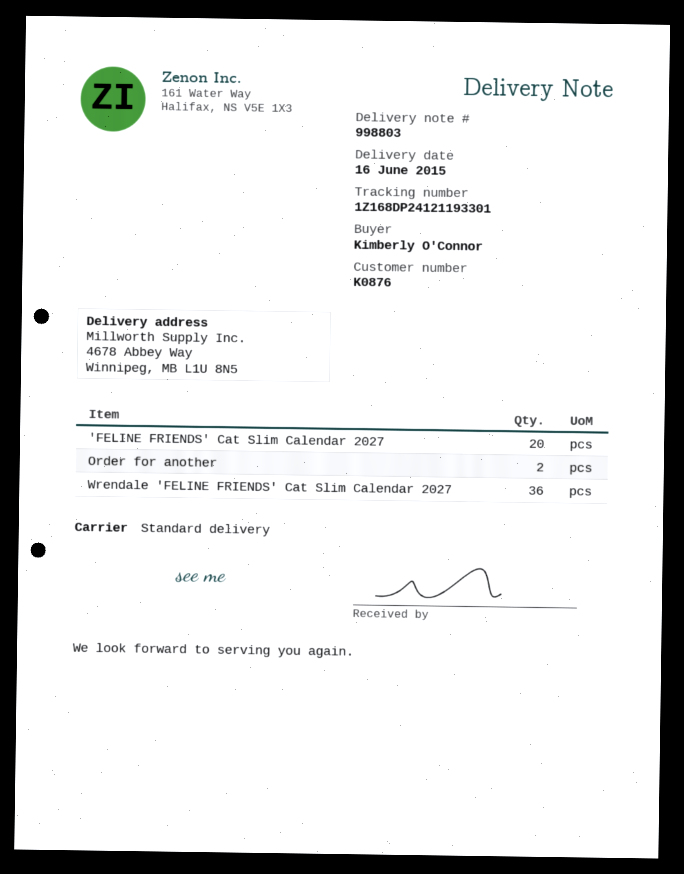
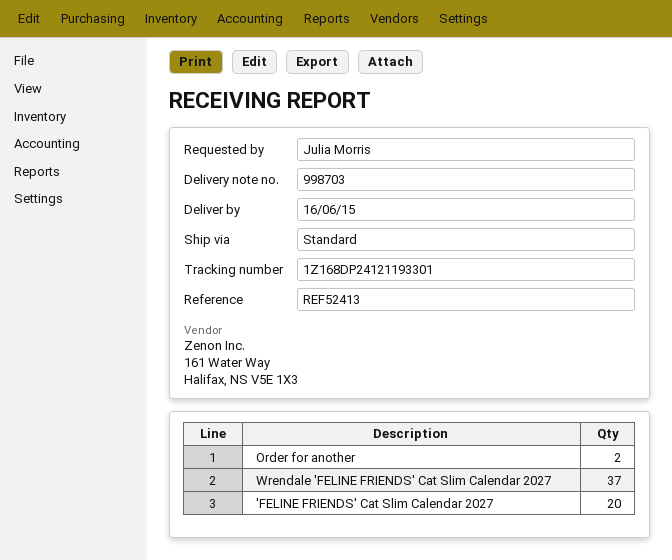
delivery note number: 998803 -> 998703
ordered by: Kimberly O'Connor -> Julia Morris
Wrendale 'FELINE FRIENDS' Cat Slim Calendar 2027: 36 -> 37

